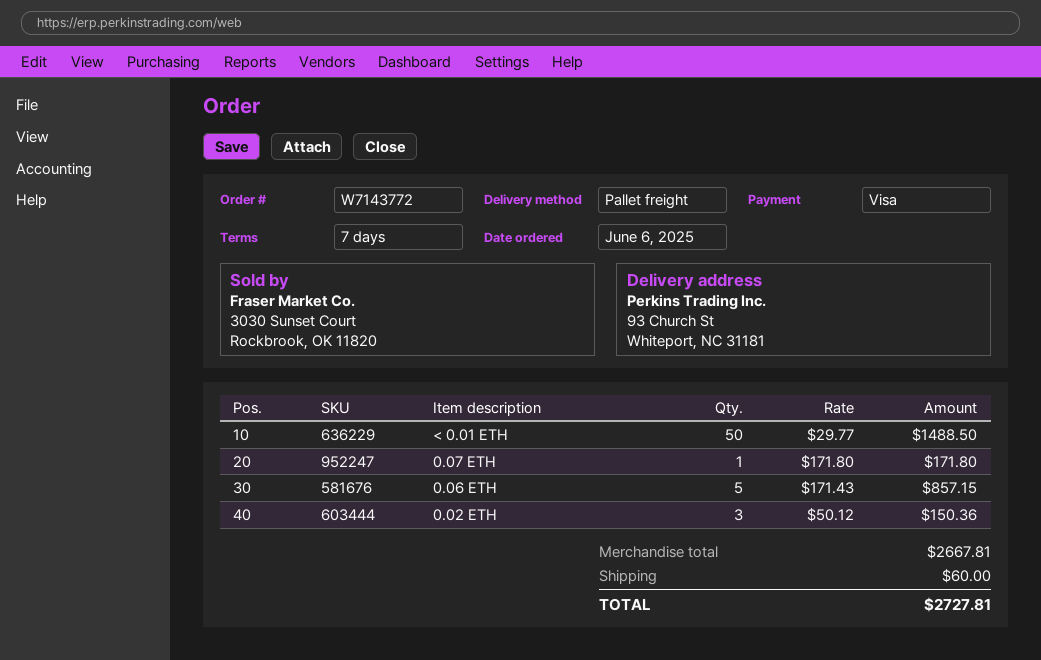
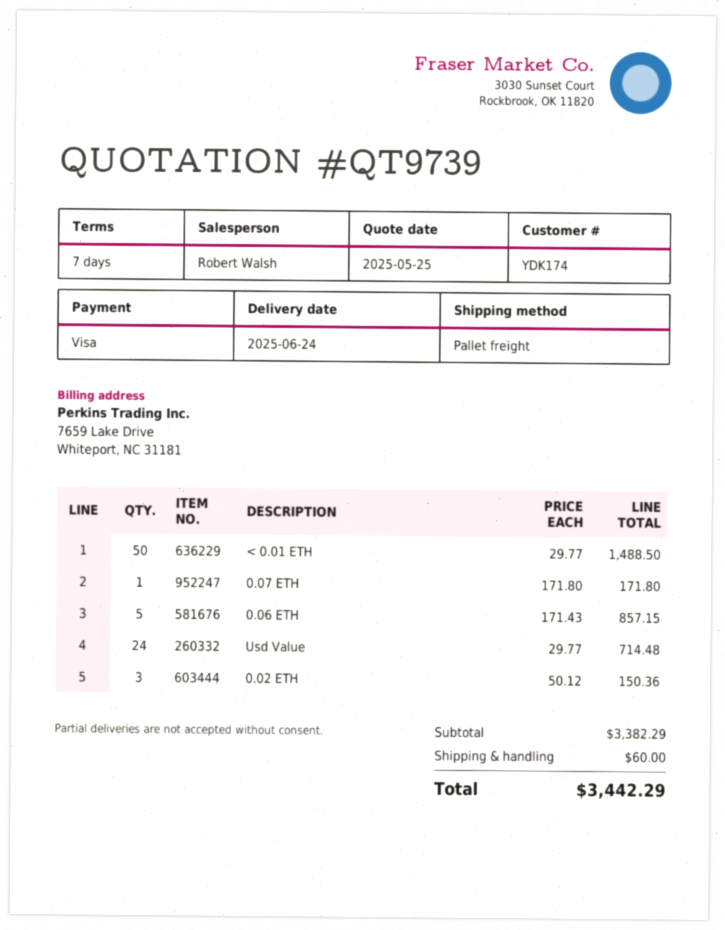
Usd Value: none -> 24 x 29.77 = 714.48
subtotal: 2667.81 -> 3382.29
total: 2727.81 -> 3442.29

